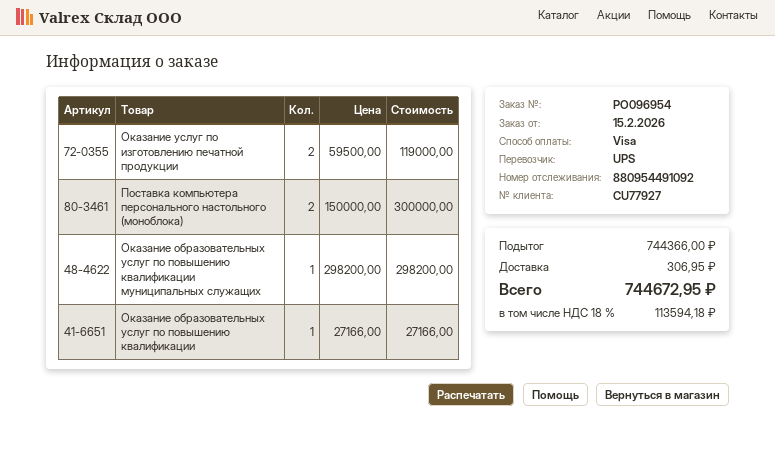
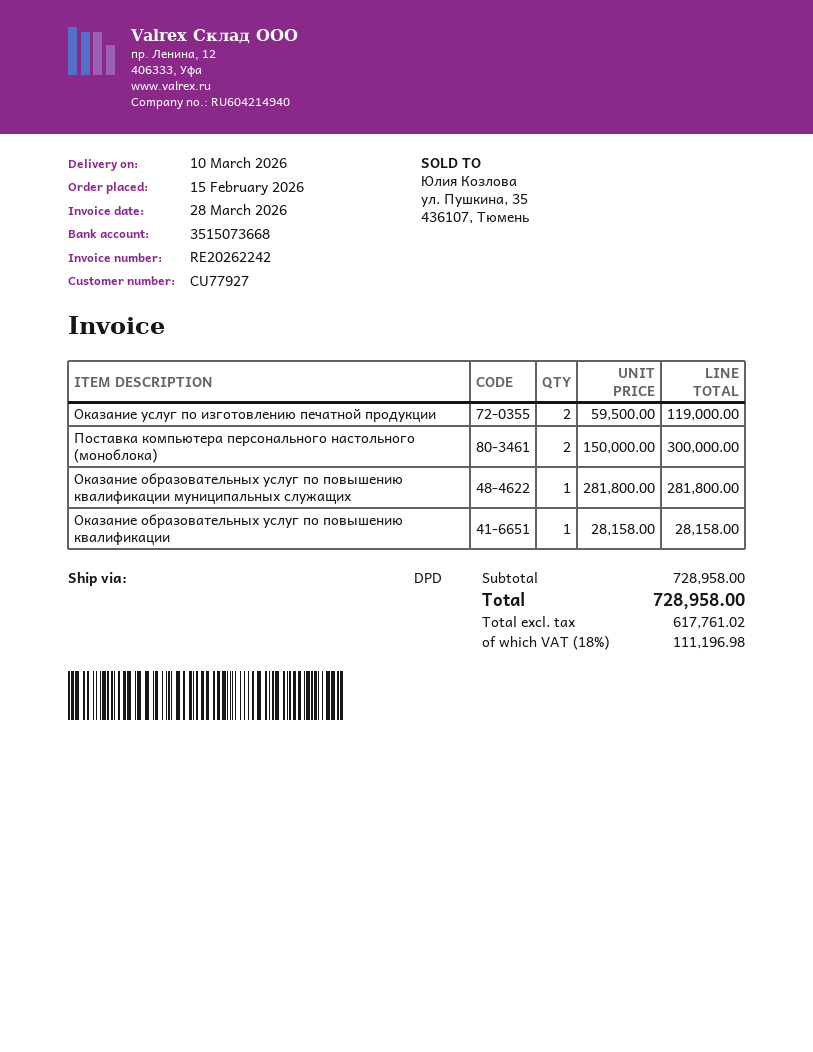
shipping method: UPS -> DPD
Оказание образовательных услуг по повышению квалификации муниципальных служащих: 1 x 298200.00 = 298200.00 -> 1 x 281800.00 = 281800.00
Оказание образовательных услуг по повышению квалификации: 1 x 27166.00 = 27166.00 -> 1 x 28158.00 = 28158.00
subtotal: 744366.00 -> 728958.00
shipping: 306.95 -> none
tax: 18% = 113594.18 -> 18% = 111196.98
total: 744672.95 -> 728958.00

